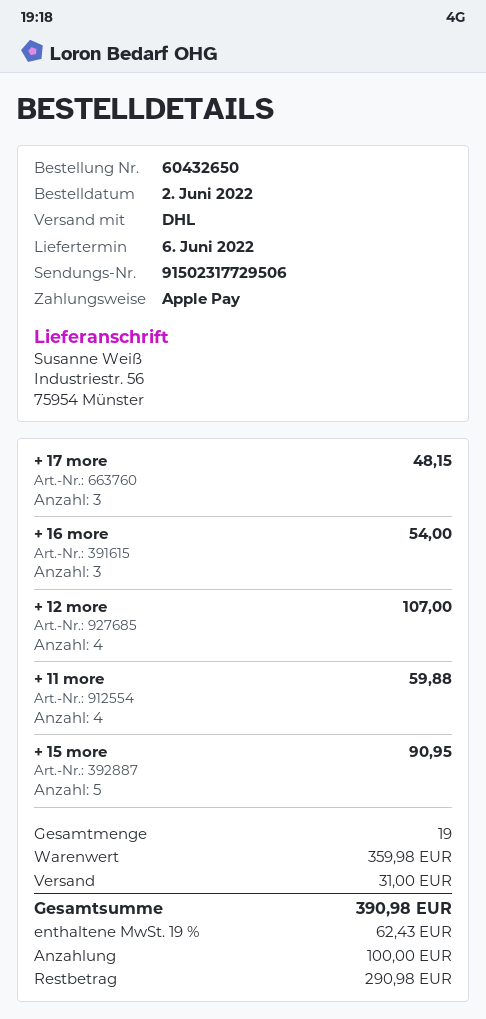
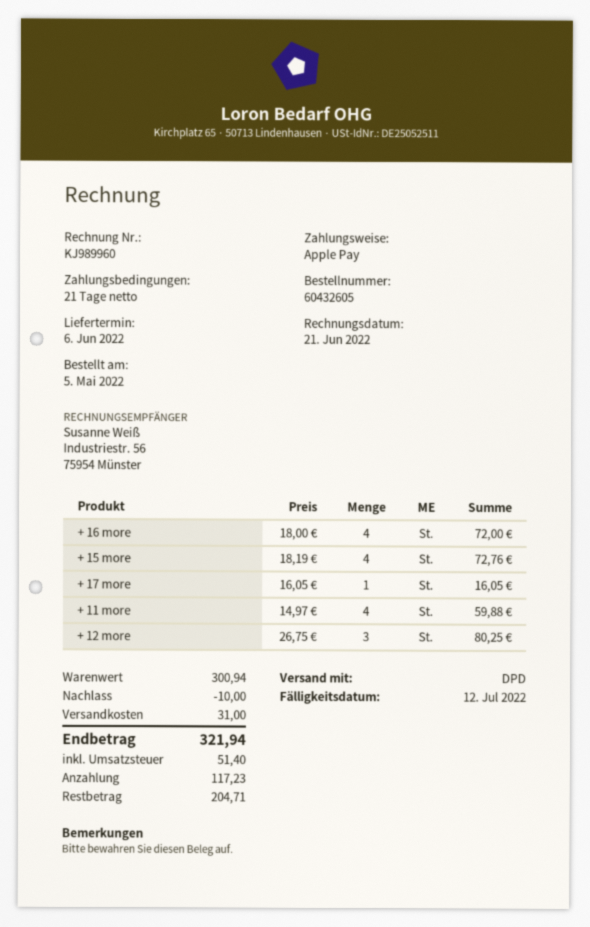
order number: 60432650 -> 60432605
order date: 2022-06-02 -> 2022-05-05
shipping method: DHL -> DPD
+ 17 more: 3 for 48.15 -> 1 for 16.05
+ 16 more: 3 for 54.00 -> 4 for 72.00
+ 12 more: 4 for 107.00 -> 3 for 80.25
+ 15 more: 5 for 90.95 -> 4 for 72.76
subtotal: 359.98 -> 300.94
discount: none -> 10.00
tax: 62.43 -> 51.40
total: 390.98 -> 321.94
deposit: 100.00 -> 117.23
balance: 290.98 -> 204.71

